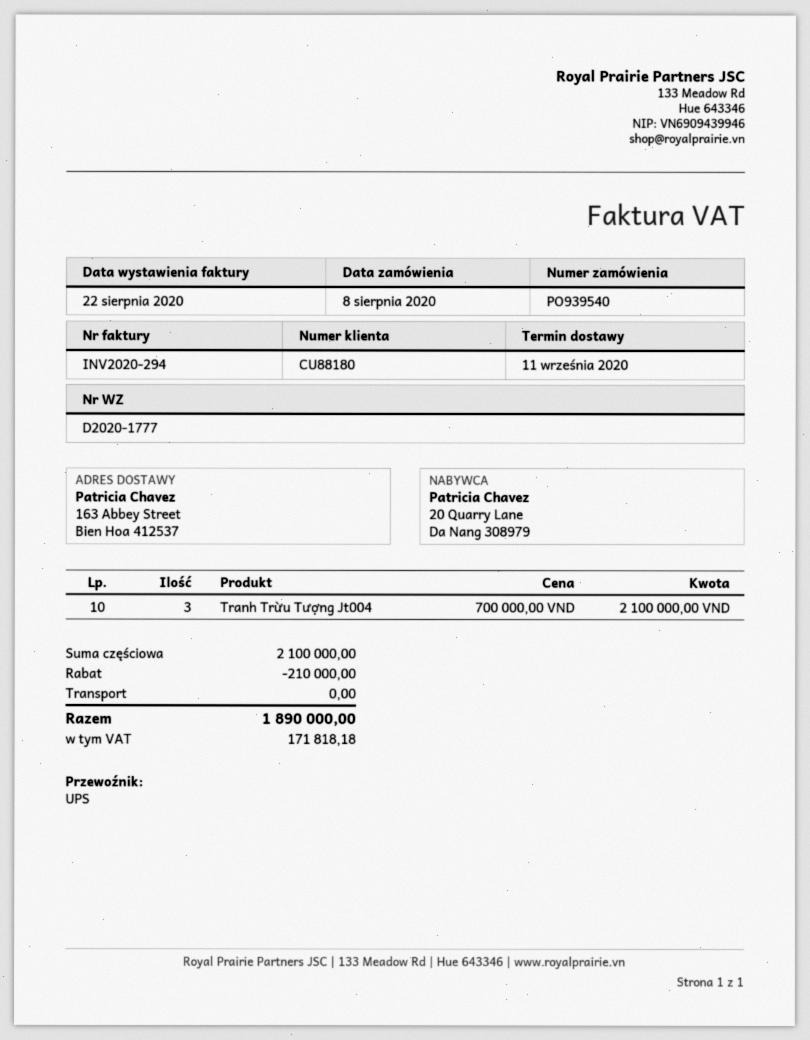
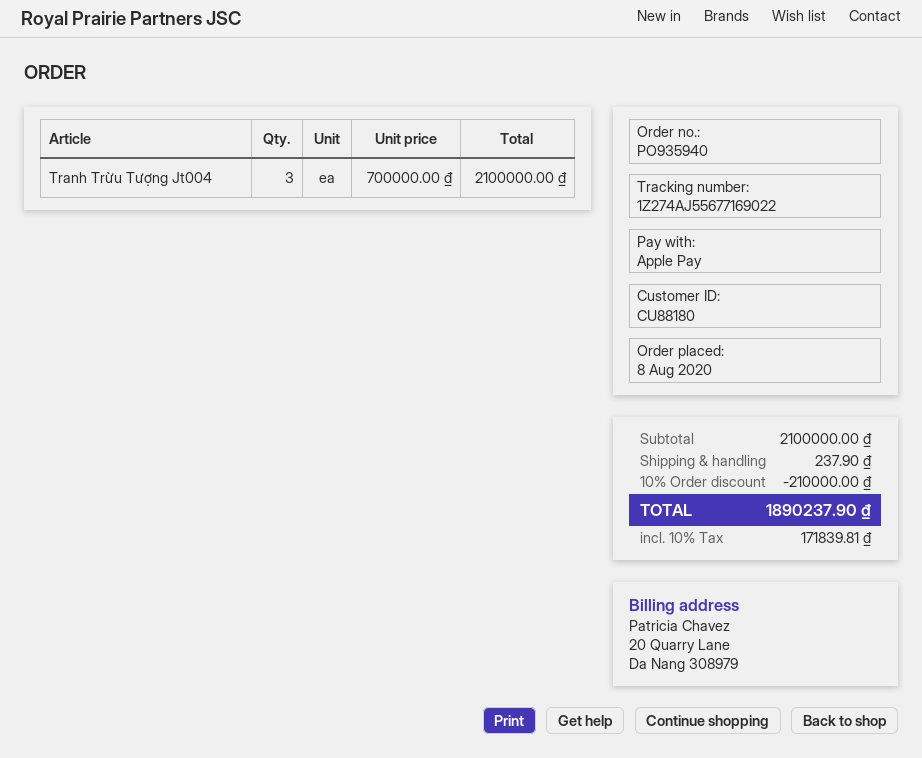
order number: PO939540 -> PO935940
shipping: 0.00 -> 237.90
tax: 171818.18 -> 171839.81
total: 1890000.00 -> 1890237.90

